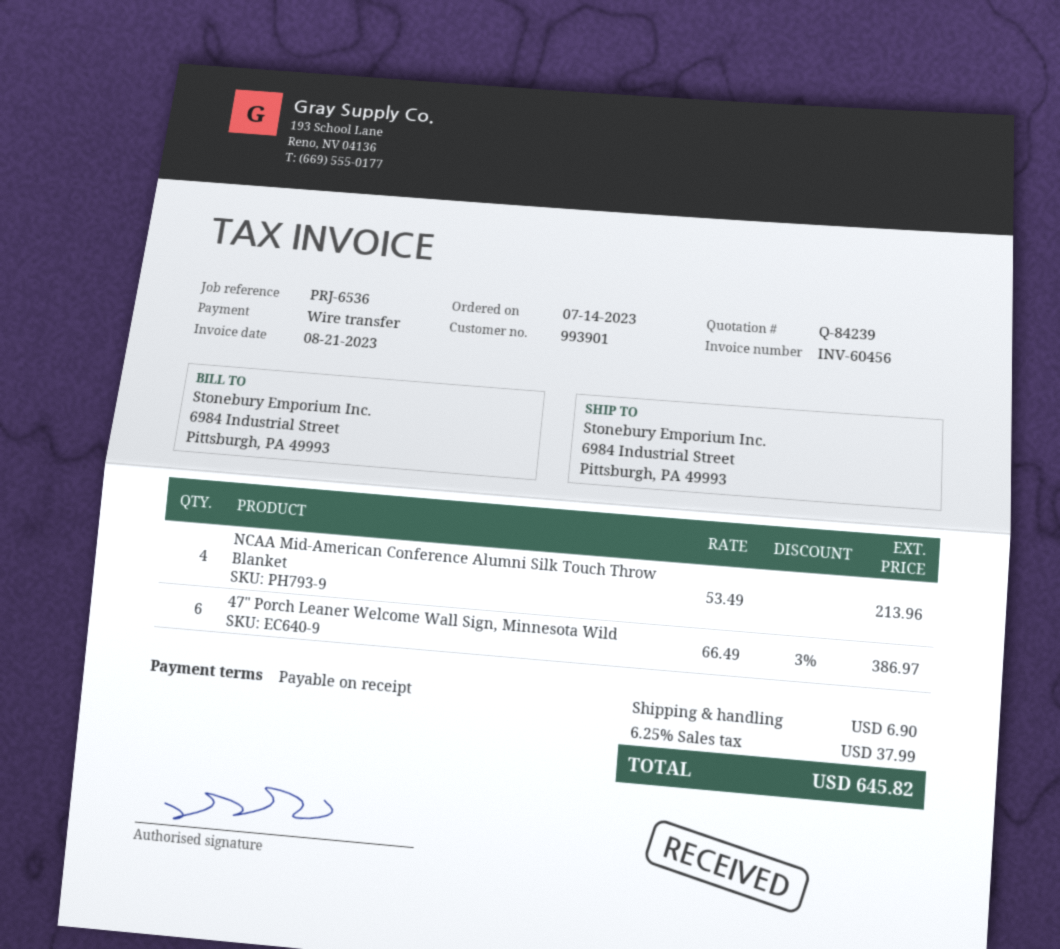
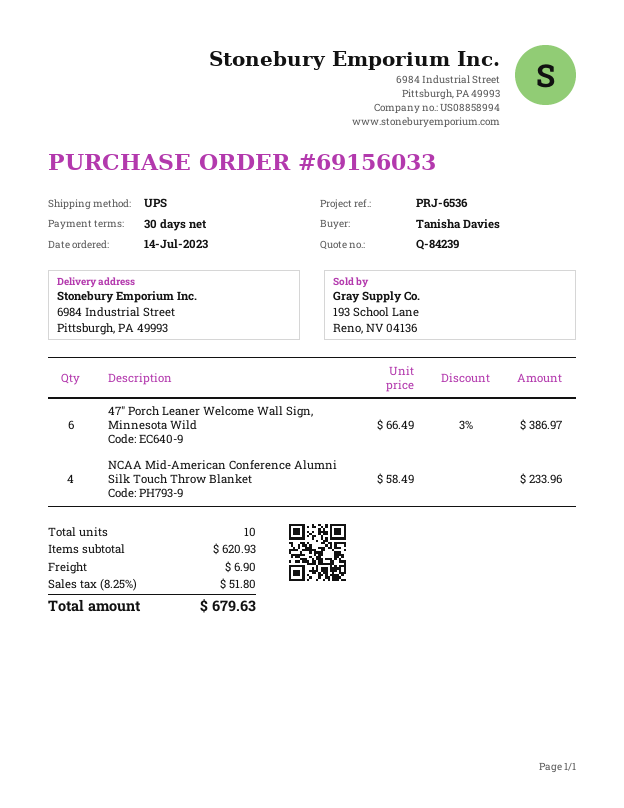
payment terms: on receipt -> 30 days
NCAA Mid-American Conference Alumni Silk Touch Throw Blanket: 4 x 53.49 = 213.96 -> 4 x 58.49 = 233.96
tax: 6.25% = 37.99 -> 8.25% = 51.80
total: 645.82 -> 679.63

